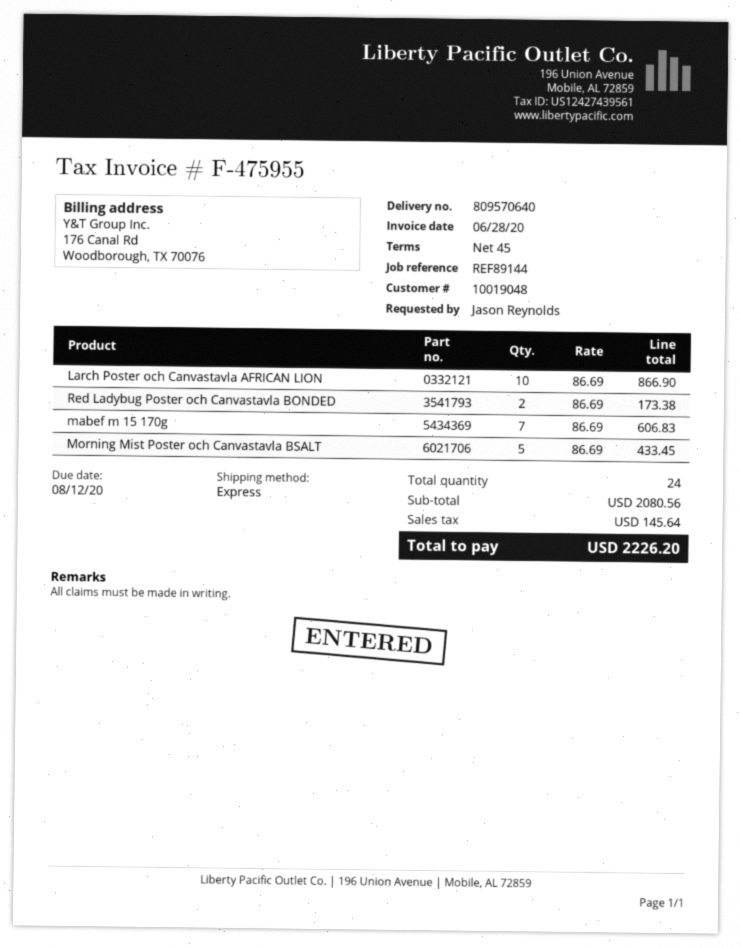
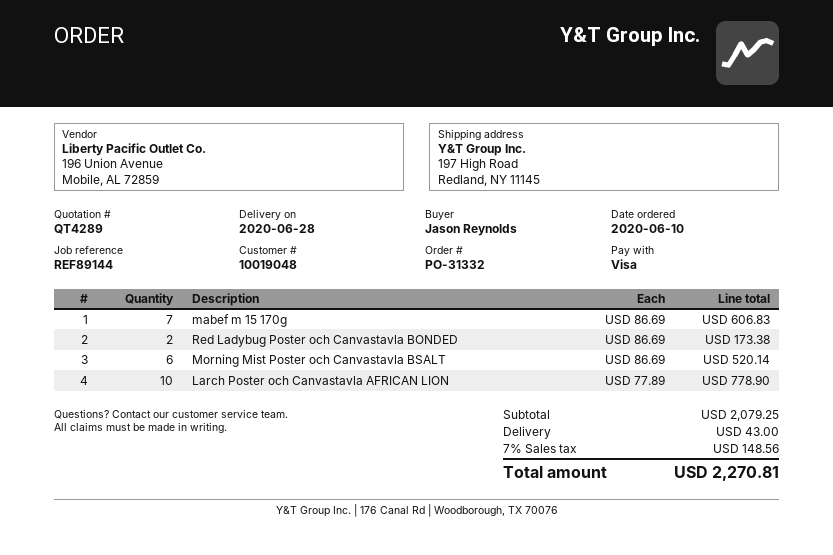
Larch Poster och Canvastavla AFRICAN LION: 10 x 86.69 = 866.90 -> 10 x 77.89 = 778.90
Morning Mist Poster och Canvastavla BSALT: 5 x 86.69 = 433.45 -> 6 x 86.69 = 520.14
subtotal: 2080.56 -> 2079.25
shipping: none -> 43.00
tax: 145.64 -> 148.56
total: 2226.20 -> 2270.81

